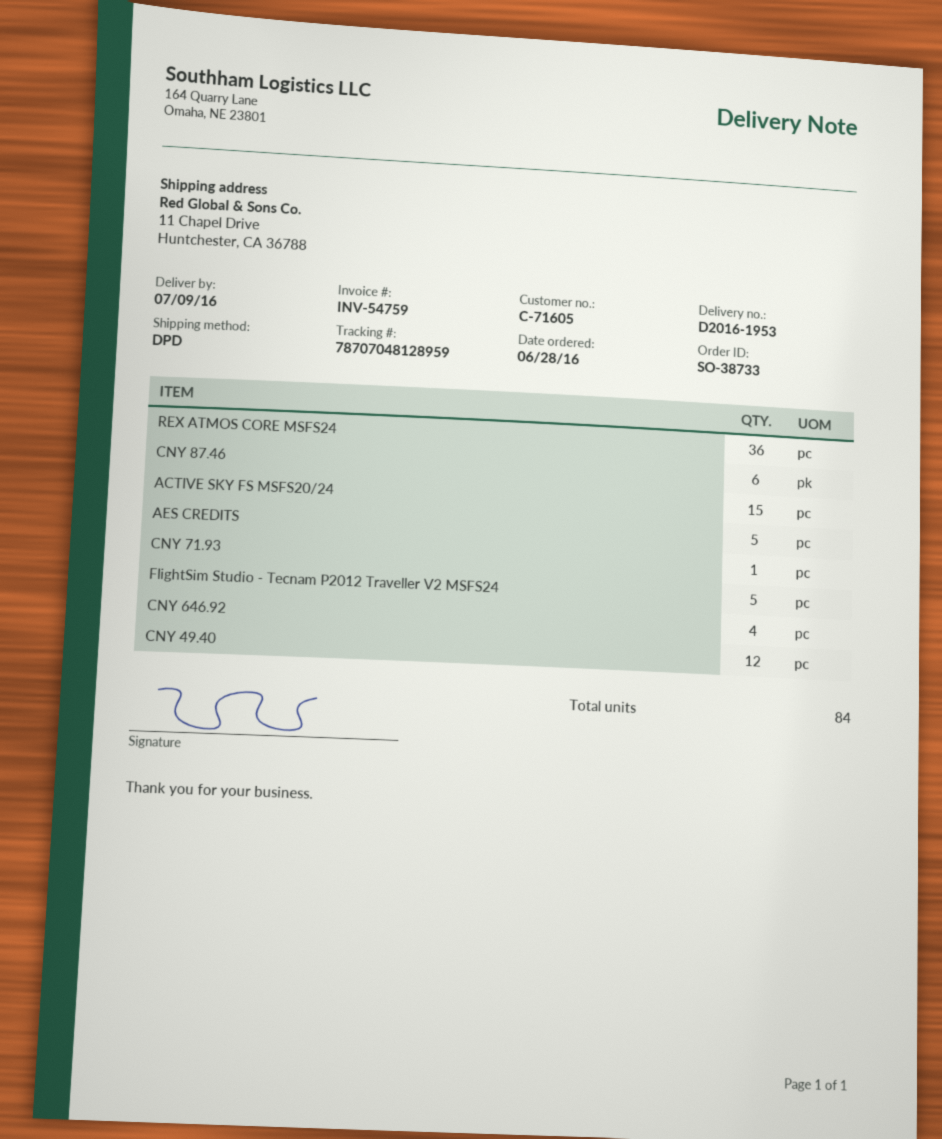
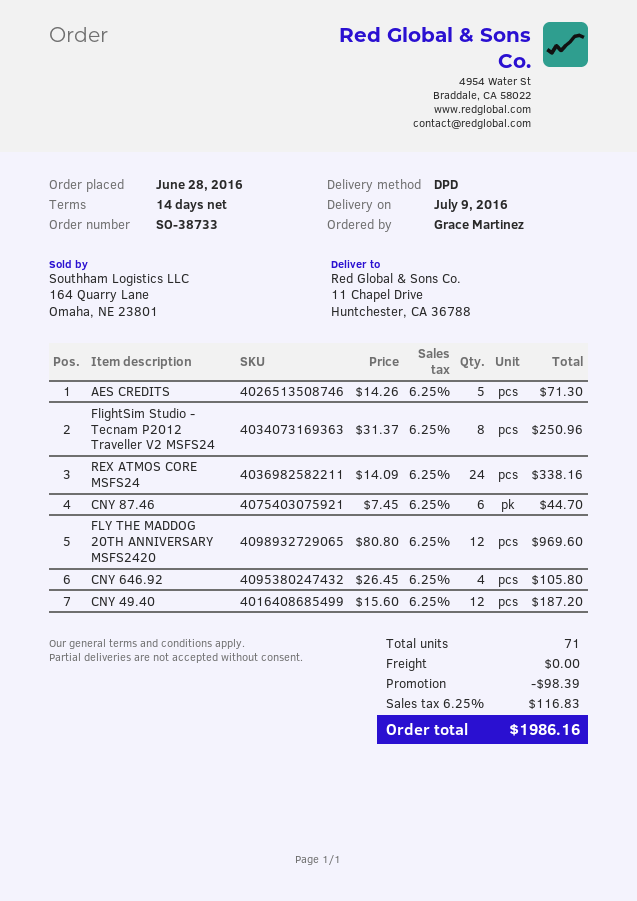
REX ATMOS CORE MSFS24: 36 -> 24
ACTIVE SKY FS MSFS20/24: 15 -> none
CNY 71.93: 1 -> none
FlightSim Studio - Tecnam P2012 Traveller V2 MSFS24: 5 -> 8
FLY THE MADDOG 20TH ANNIVERSARY MSFS2420: none -> 12
total quantity: 84 -> 71

